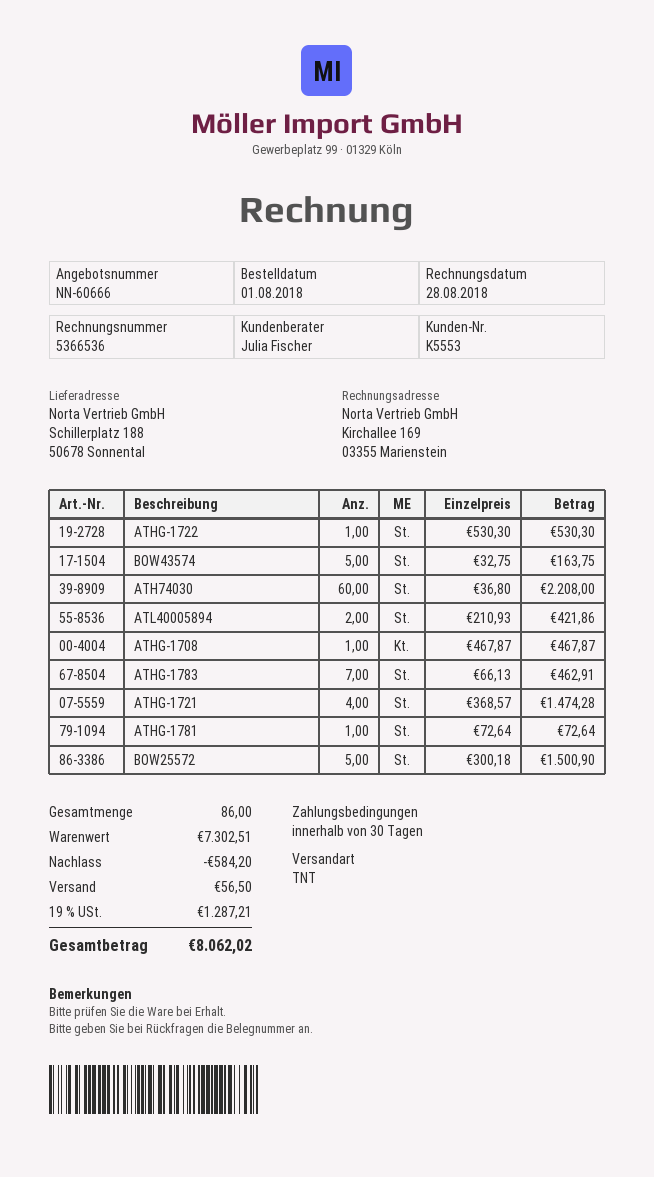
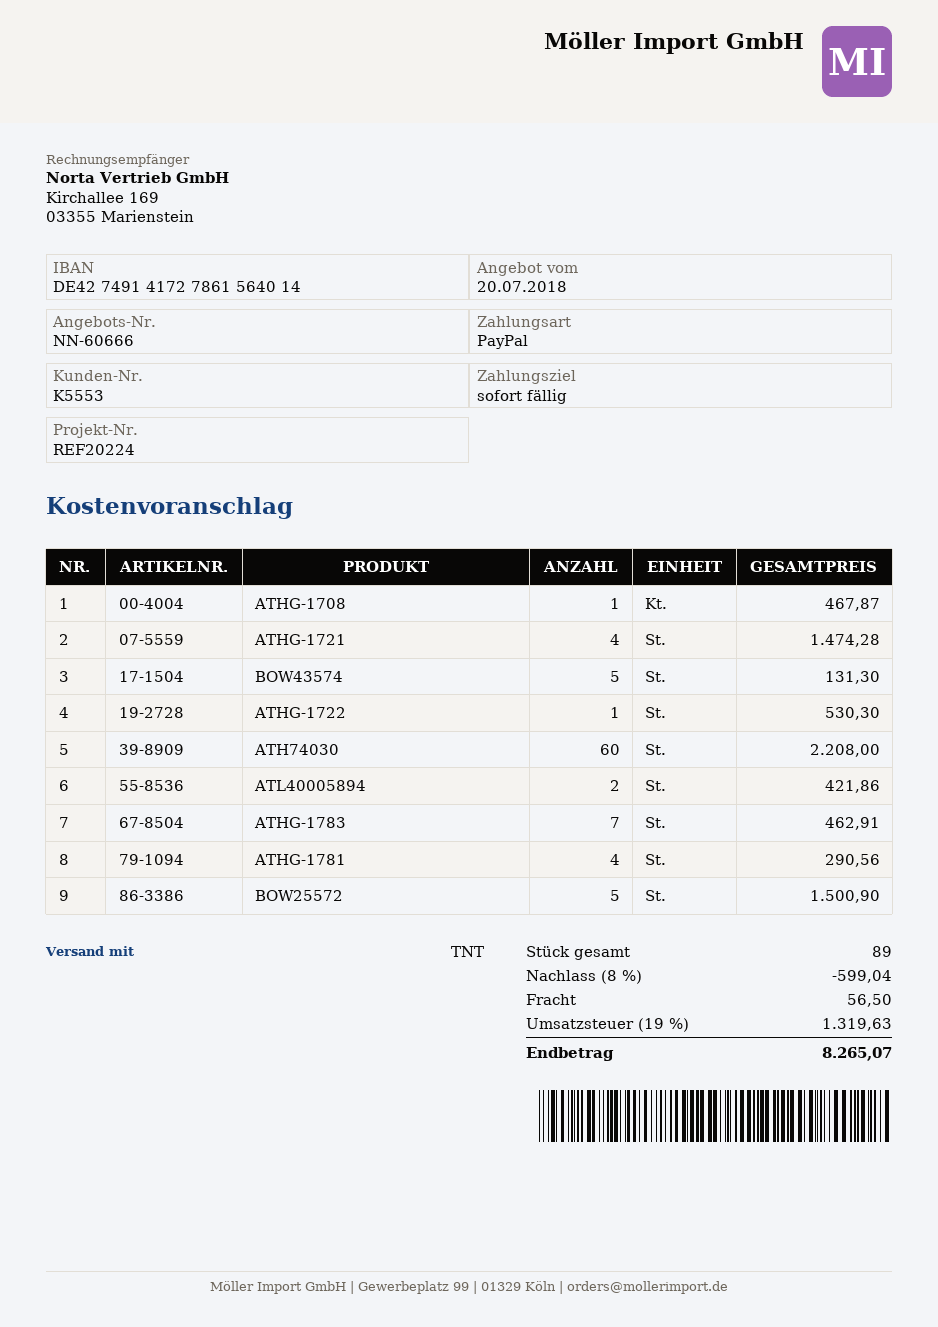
payment terms: 30 days -> on receipt
BOW43574: 5 for 163.75 -> 5 for 131.30
ATHG-1781: 1 for 72.64 -> 4 for 290.56
total quantity: 86 -> 89
discount: 584.20 -> 599.04
tax: 19% = 1287.21 -> 19% = 1319.63
total: 8062.02 -> 8265.07

